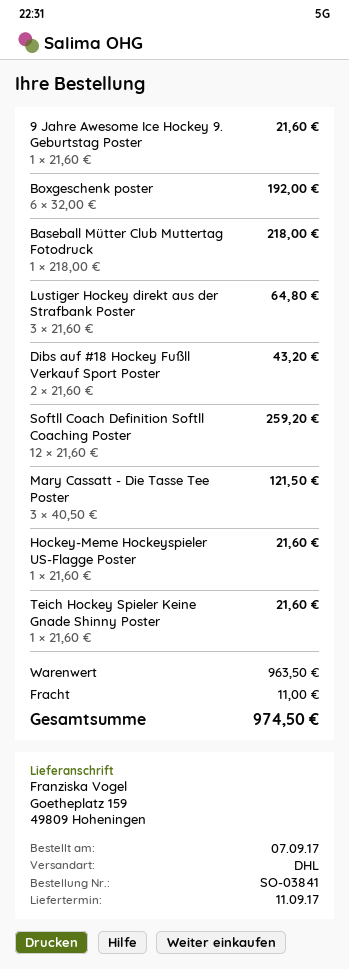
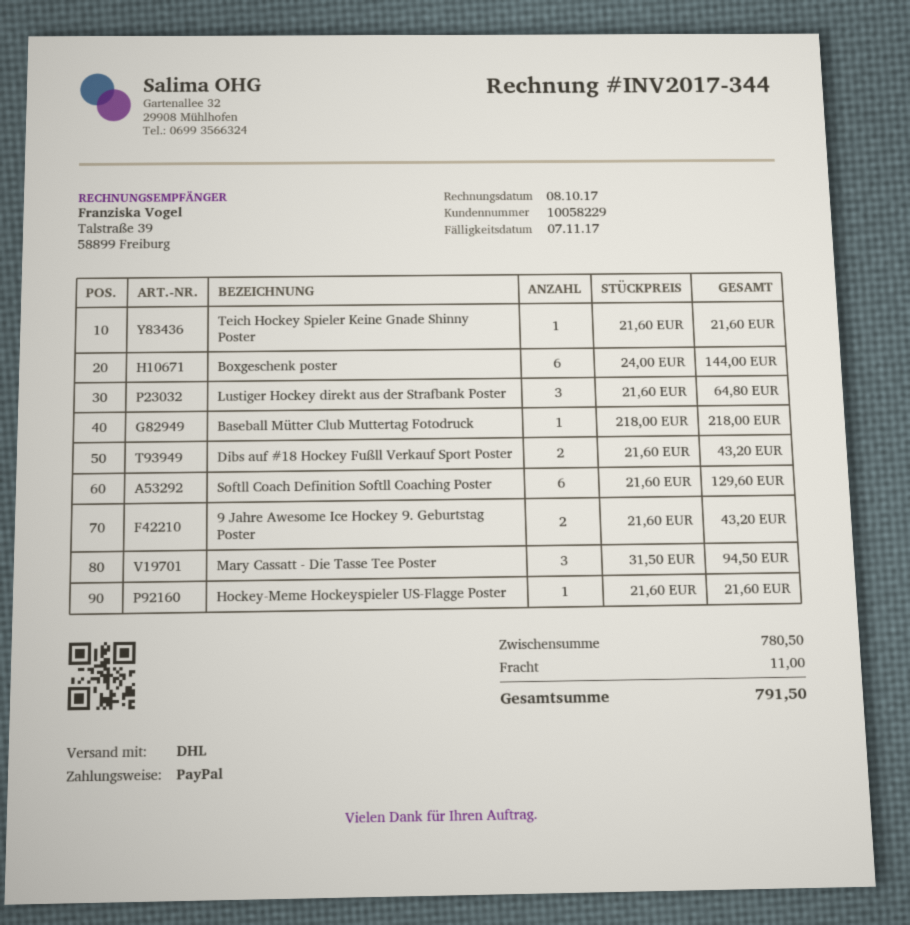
9 Jahre Awesome Ice Hockey 9. Geburtstag Poster: 1 x 21.60 = 21.60 -> 2 x 21.60 = 43.20
Boxgeschenk poster: 6 x 32.00 = 192.00 -> 6 x 24.00 = 144.00
Softll Coach Definition Softll Coaching Poster: 12 x 21.60 = 259.20 -> 6 x 21.60 = 129.60
Mary Cassatt - Die Tasse Tee Poster: 3 x 40.50 = 121.50 -> 3 x 31.50 = 94.50
subtotal: 963.50 -> 780.50
total: 974.50 -> 791.50

